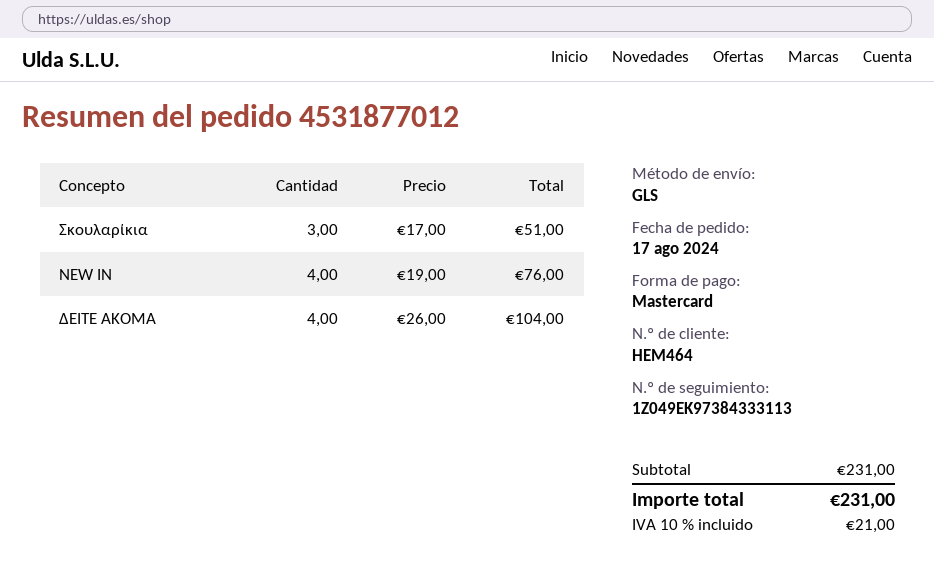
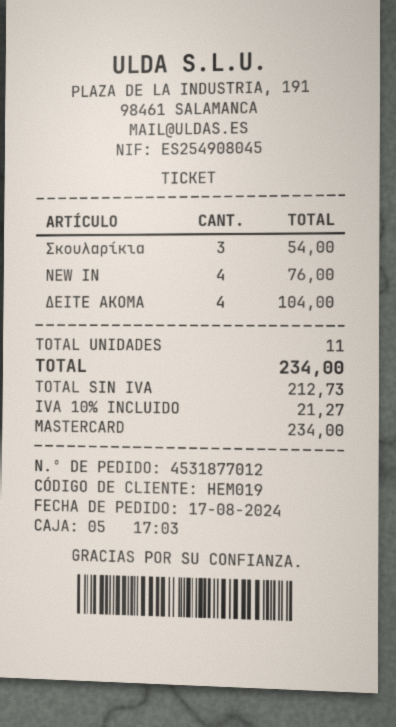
customer number: HEM464 -> HEM019
Σκουλαρίκια: 3 for 51.00 -> 3 for 54.00
tax: 10% = 21.00 -> 10% = 21.27
total: 231.00 -> 234.00

